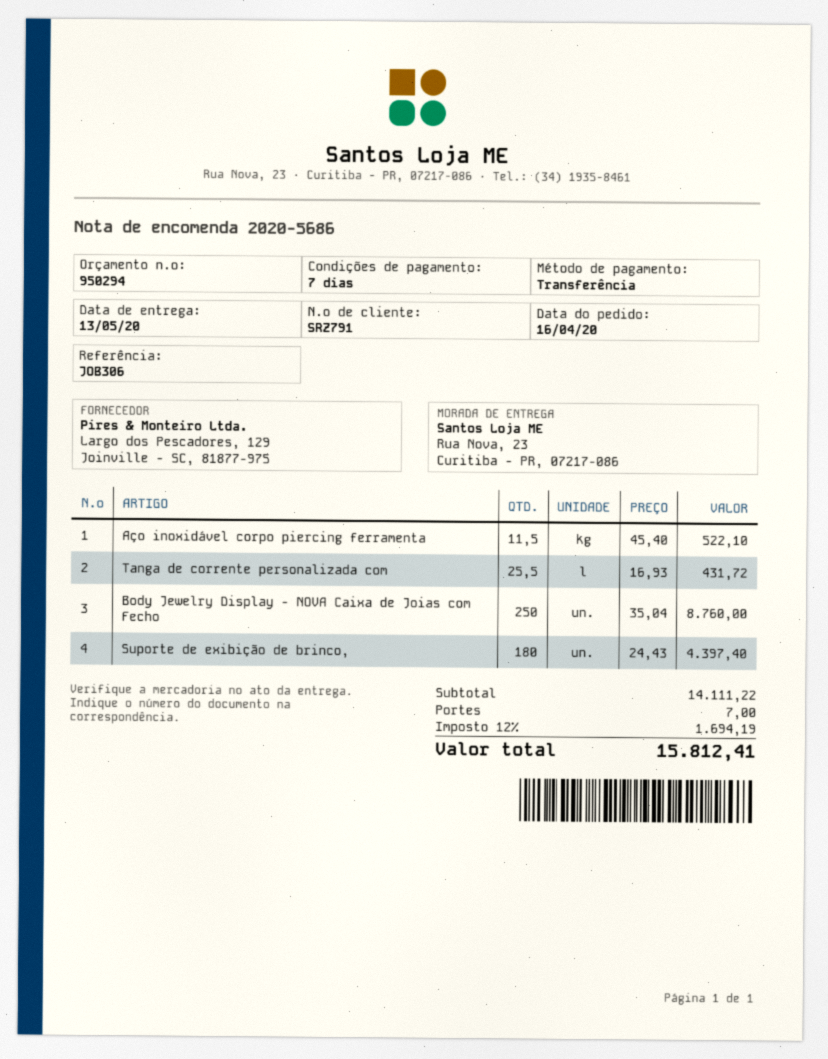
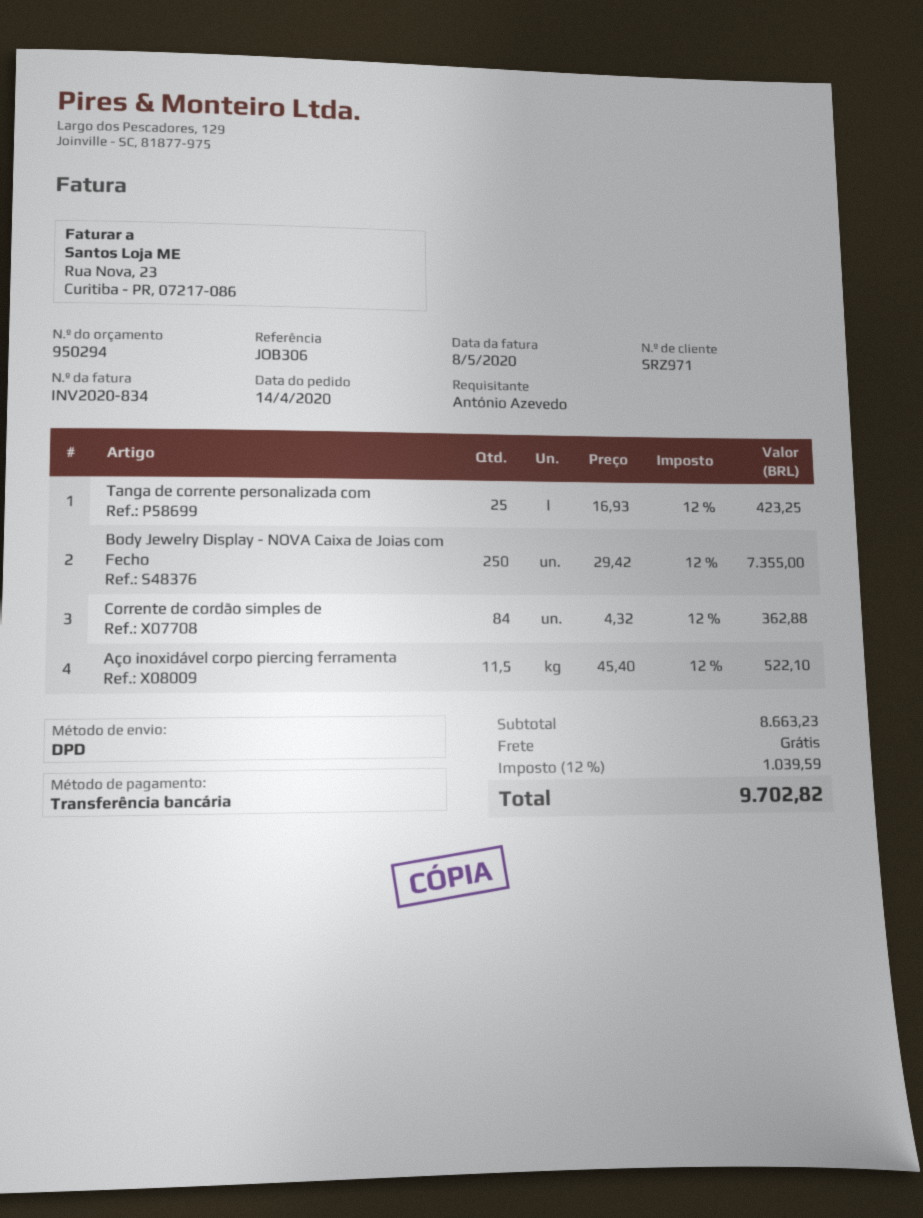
order date: 2020-04-16 -> 2020-04-14
customer number: SRZ791 -> SRZ971
Tanga de corrente personalizada com: 25.5 x 16.93 = 431.72 -> 25 x 16.93 = 423.25
Body Jewelry Display - NOVA Caixa de Joias com Fecho: 250 x 35.04 = 8760.00 -> 250 x 29.42 = 7355.00
Suporte de exibição de brinco,: 180 x 24.43 = 4397.40 -> none
Corrente de cordão simples de: none -> 84 x 4.32 = 362.88
subtotal: 14111.22 -> 8663.23
shipping: 7.00 -> 0.00
tax: 12% = 1694.19 -> 12% = 1039.59
total: 15812.41 -> 9702.82

